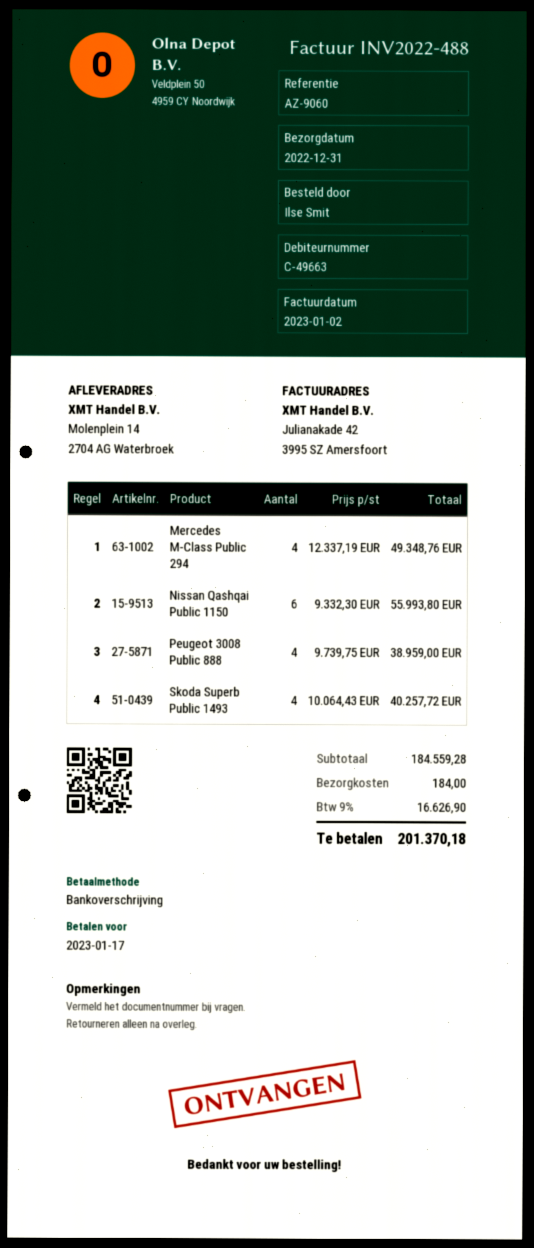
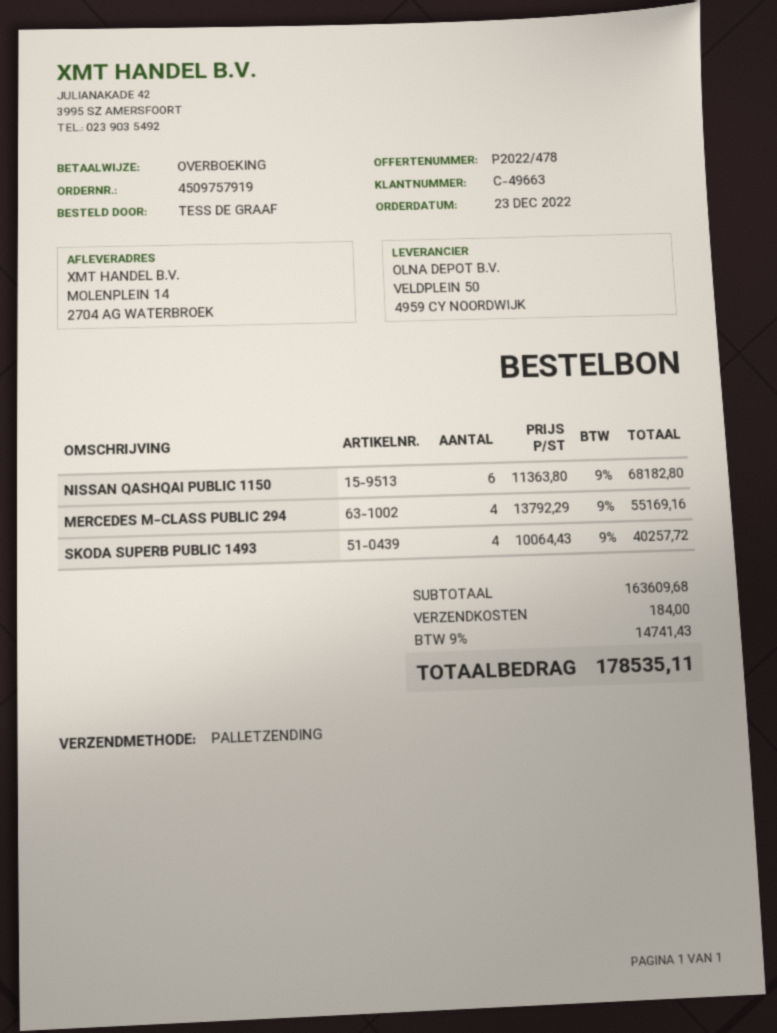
ordered by: Ilse Smit -> TESS DE GRAAF
Mercedes M-Class Public 294: 4 x 12337.19 = 49348.76 -> 4 x 13792.29 = 55169.16
Nissan Qashqai Public 1150: 6 x 9332.30 = 55993.80 -> 6 x 11363.80 = 68182.80
Peugeot 3008 Public 888: 4 x 9739.75 = 38959.00 -> none
subtotal: 184559.28 -> 163609.68
tax: 9% = 16626.90 -> 9% = 14741.43
total: 201370.18 -> 178535.11

